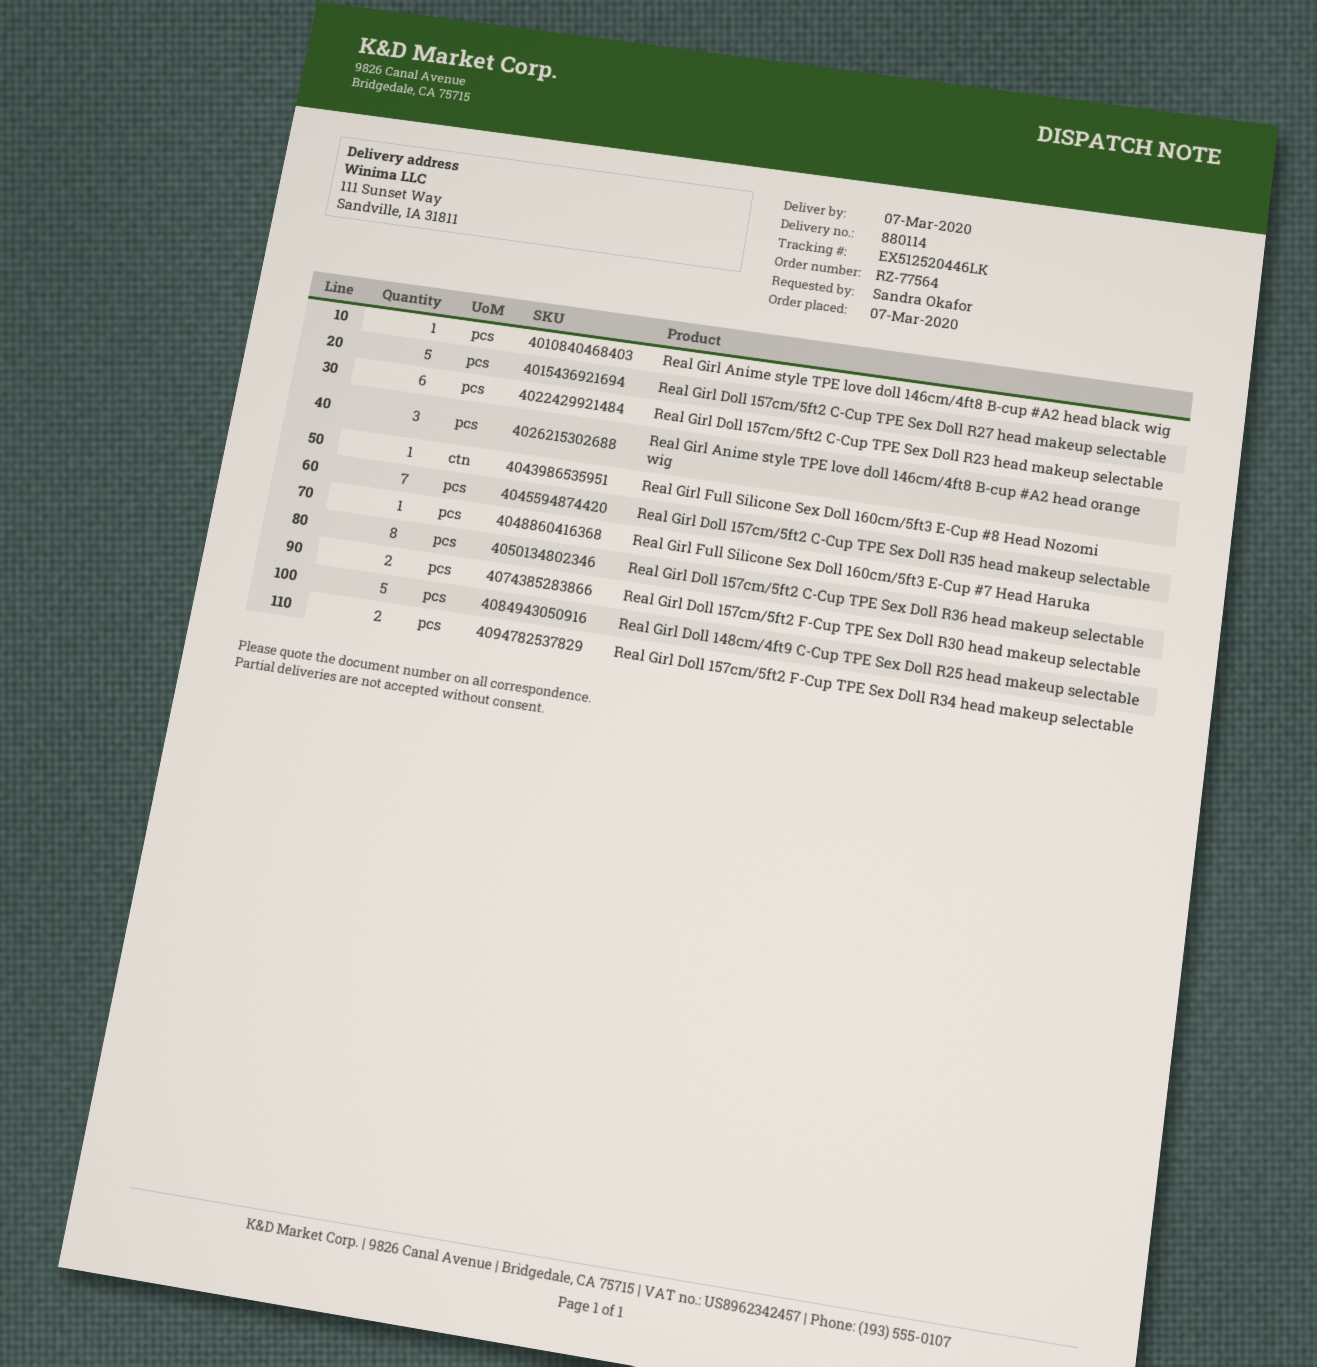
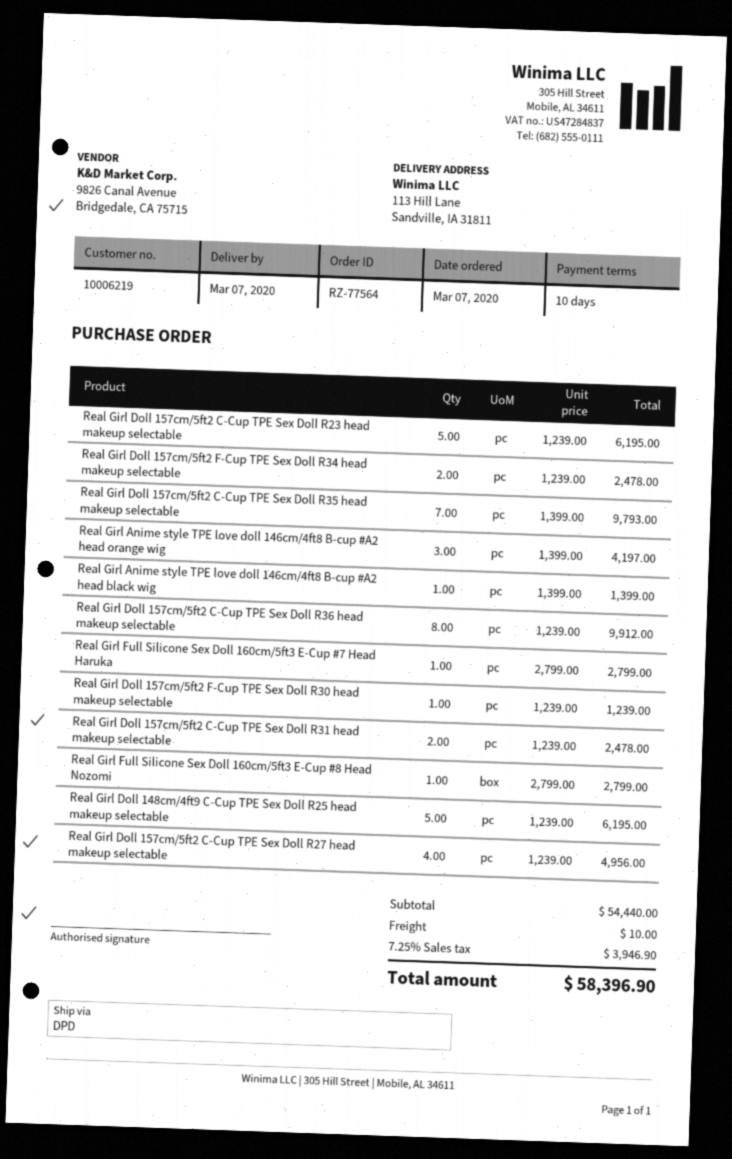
ship to: 111 Sunset Way, Sandville, IA 31811 -> 113 Hill Lane, Sandville, IA 31811
Real Girl Doll 157cm/5ft2 C-Cup TPE Sex Doll R27 head makeup selectable: 5 -> 4
Real Girl Doll 157cm/5ft2 C-Cup TPE Sex Doll R23 head makeup selectable: 6 -> 5
Real Girl Doll 157cm/5ft2 F-Cup TPE Sex Doll R30 head makeup selectable: 2 -> 1
Real Girl Doll 157cm/5ft2 C-Cup TPE Sex Doll R31 head makeup selectable: none -> 2

